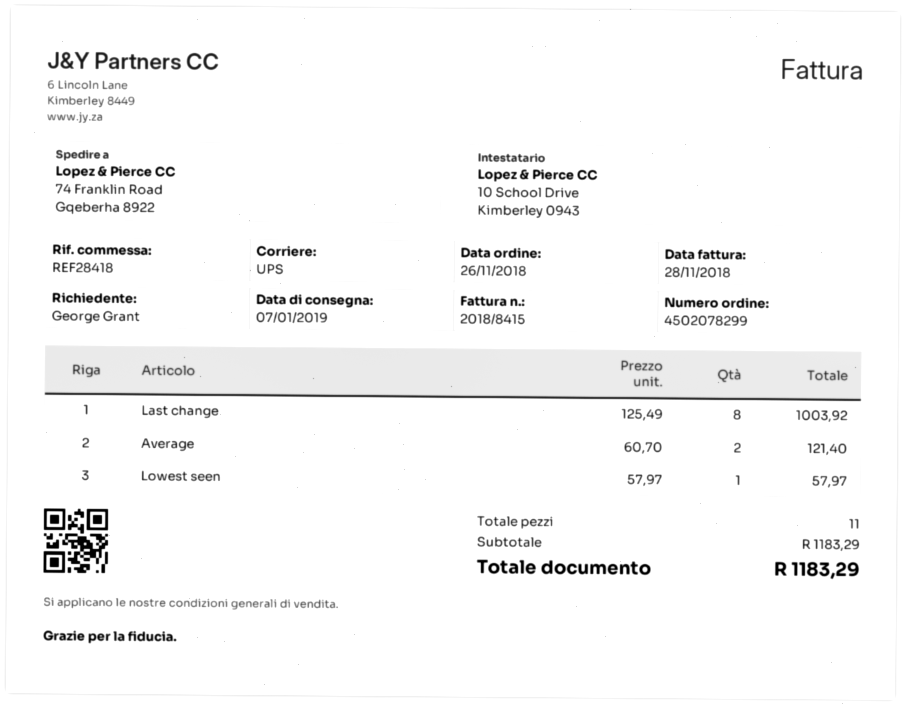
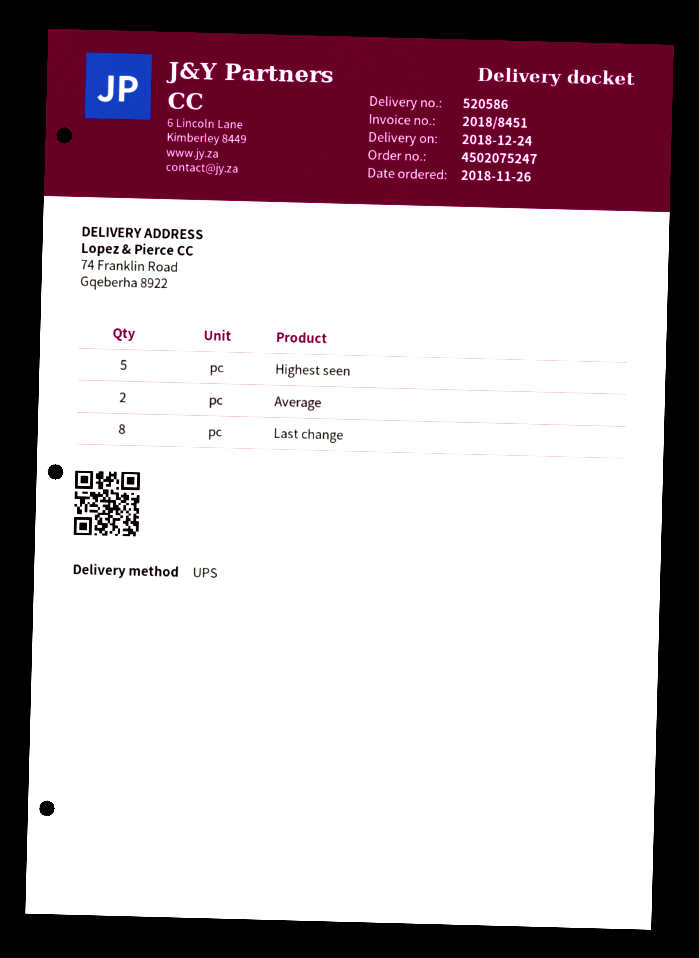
order number: 4502078299 -> 4502075247
delivery date: 2019-01-07 -> 2018-12-24
invoice number: 2018/8415 -> 2018/8451
Lowest seen: 1 -> none
Highest seen: none -> 5

